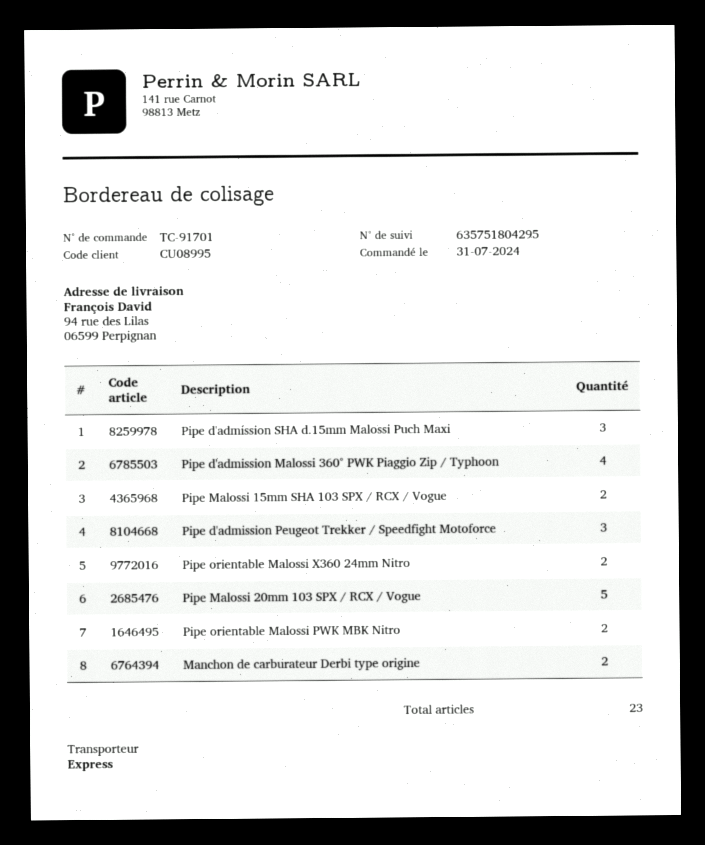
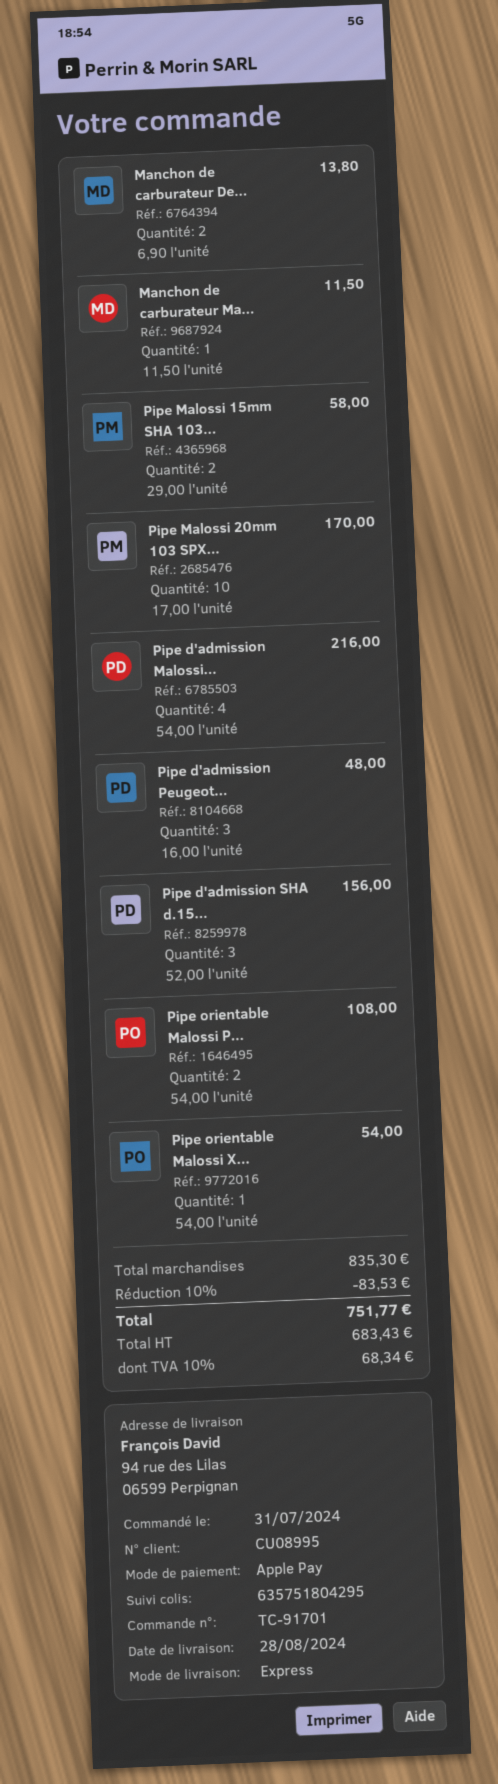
Pipe orientable Malossi X360 24mm Nitro: 2 -> 1
Pipe Malossi 20mm 103 SPX / RCX / Vogue: 5 -> 10
Manchon de carburateur Ma...: none -> 1

